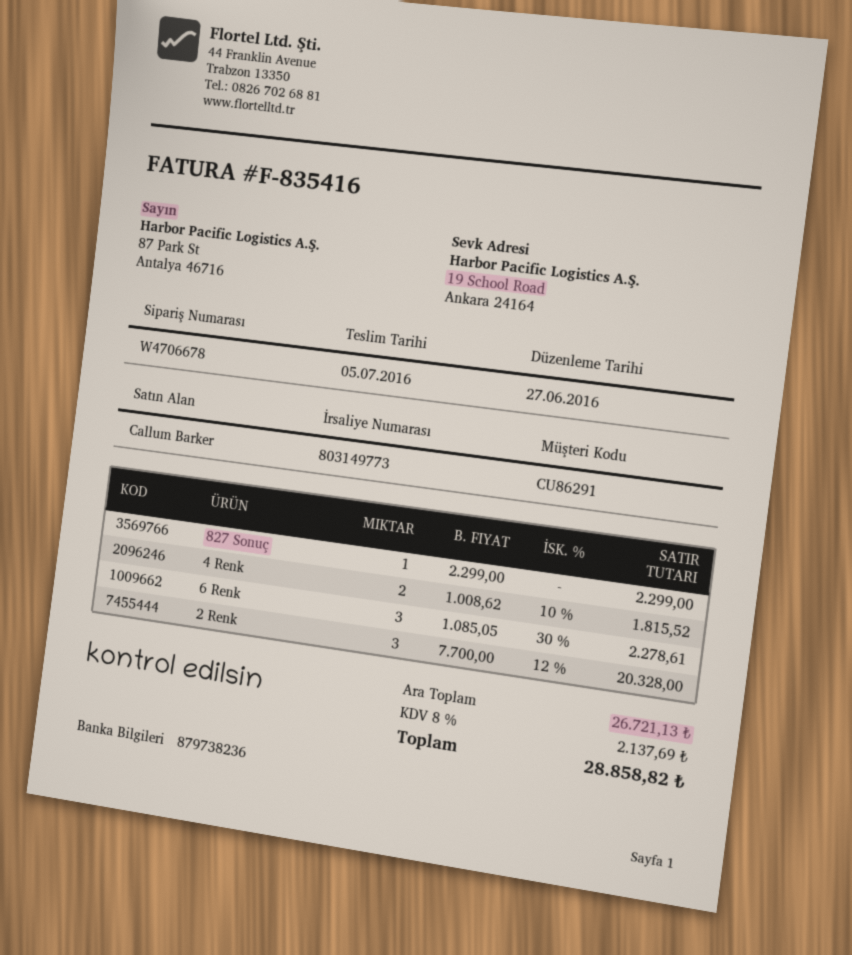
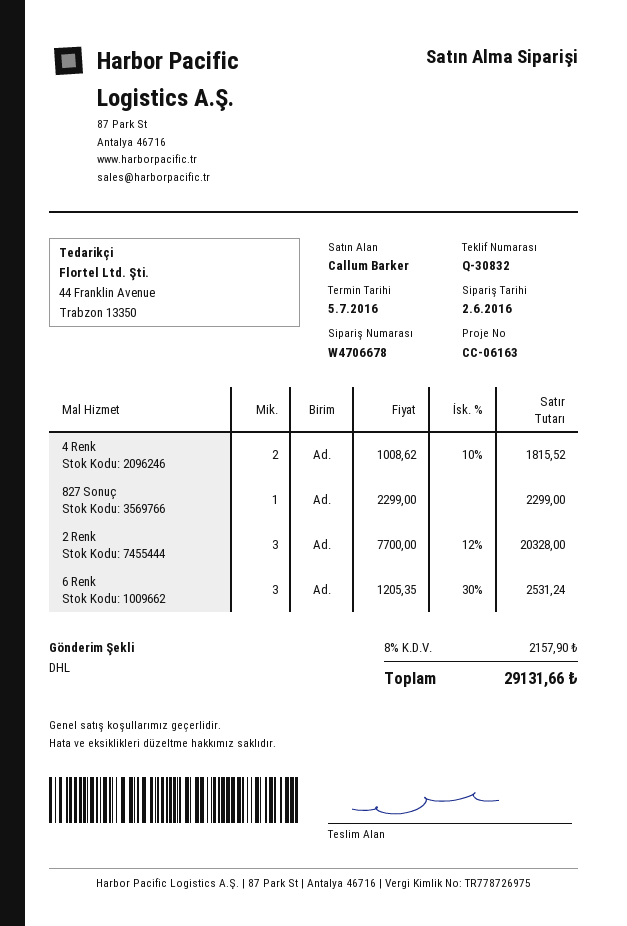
6 Renk: 3 x 1085.05 - 30% = 2278.61 -> 3 x 1205.35 - 30% = 2531.24
tax: 8% = 2137.69 -> 8% = 2157.90
total: 28858.82 -> 29131.66

